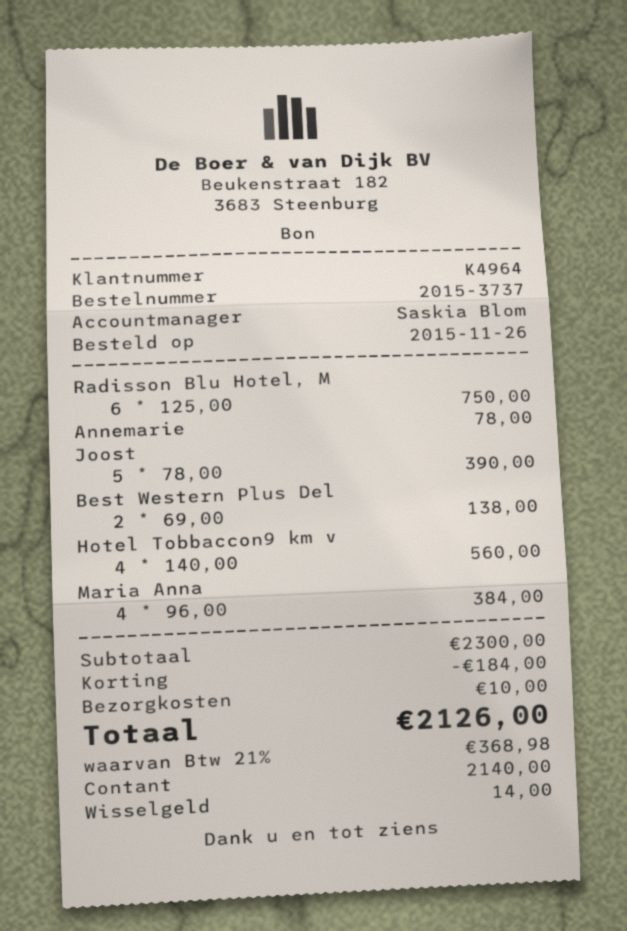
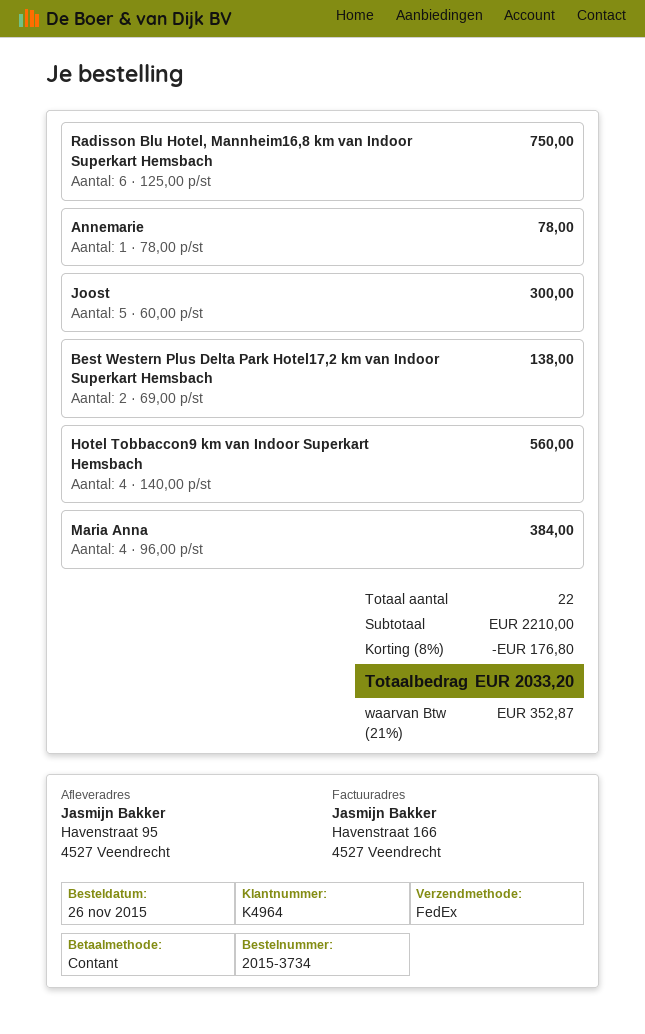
order number: 2015-3737 -> 2015-3734
Joost: 5 x 78.00 = 390.00 -> 5 x 60.00 = 300.00
subtotal: 2300.00 -> 2210.00
discount: 184.00 -> 176.80
shipping: 10.00 -> none
tax: 21% = 368.98 -> 21% = 352.87
total: 2126.00 -> 2033.20

